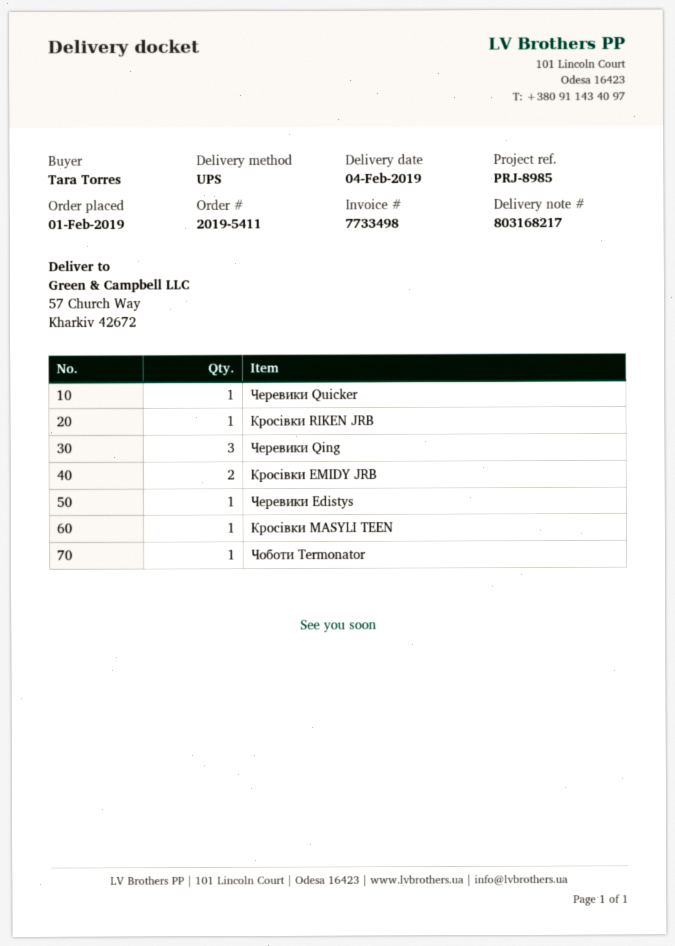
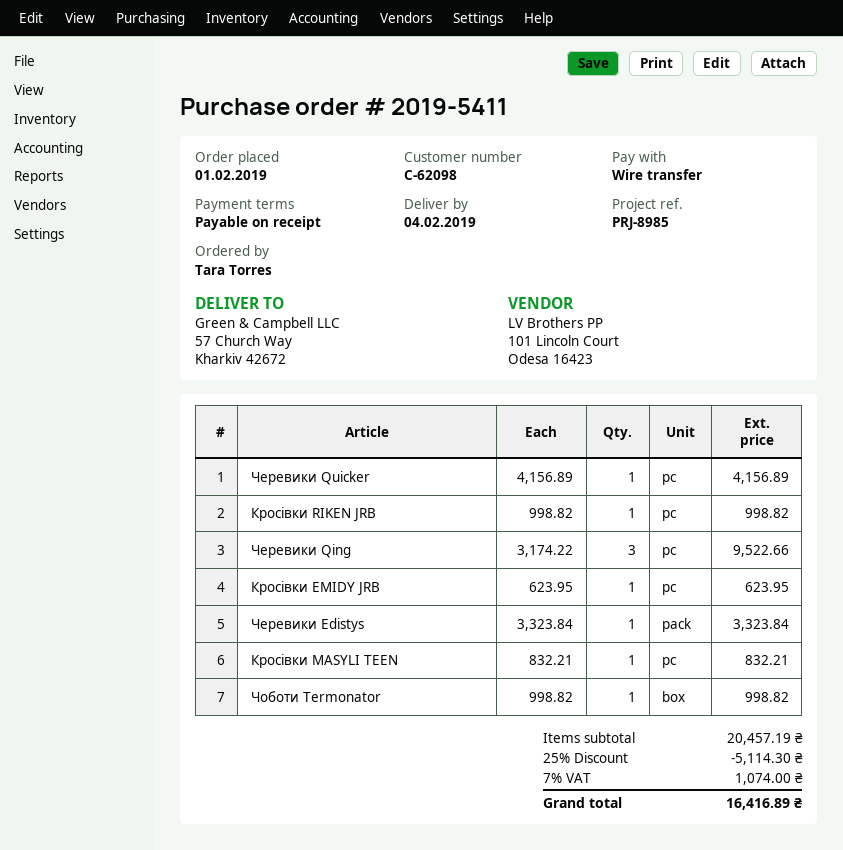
Кросівки EMIDY JRB: 2 -> 1

